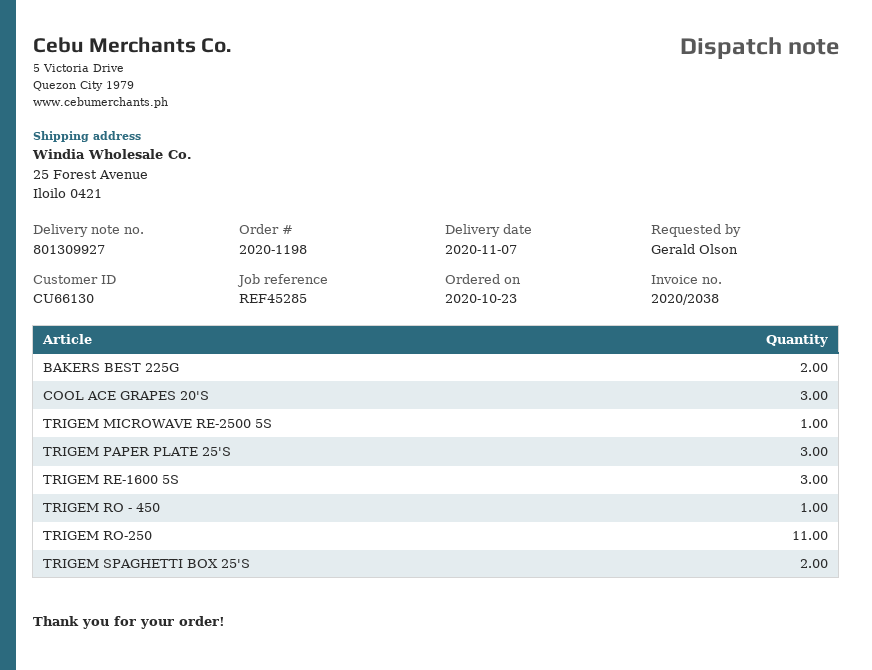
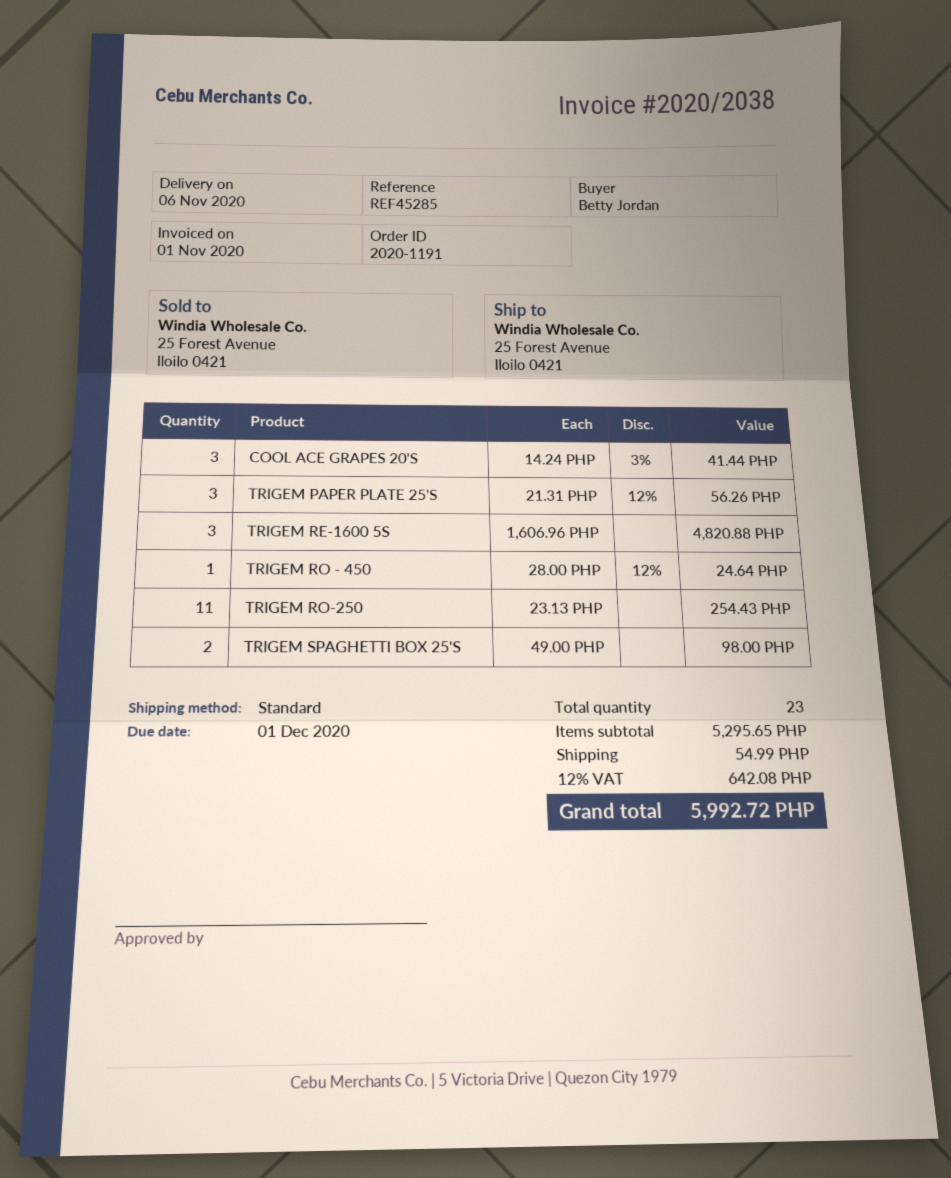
order number: 2020-1198 -> 2020-1191
delivery date: 2020-11-07 -> 2020-11-06
ordered by: Gerald Olson -> Betty Jordan
BAKERS BEST 225G: 2 -> none
TRIGEM MICROWAVE RE-2500 5S: 1 -> none

